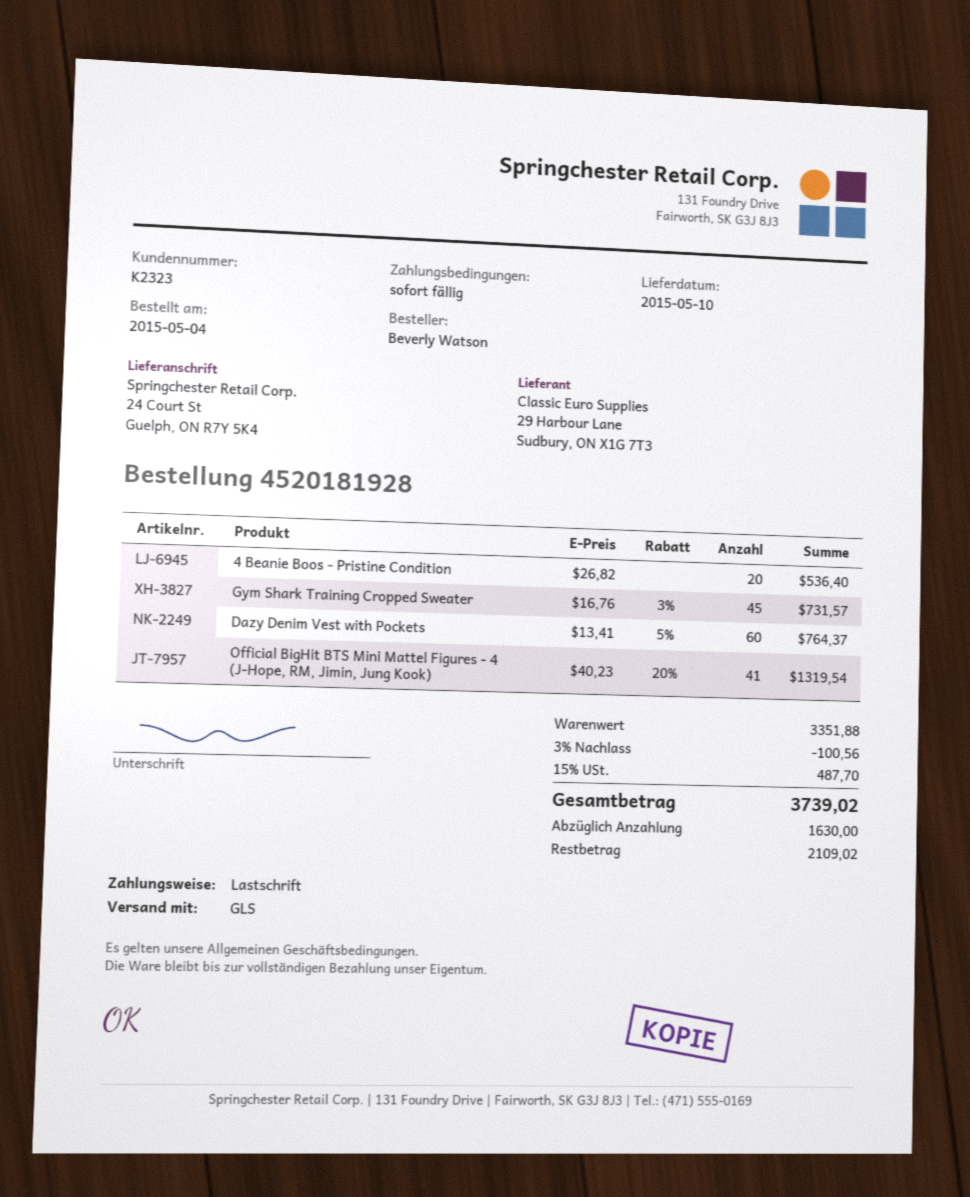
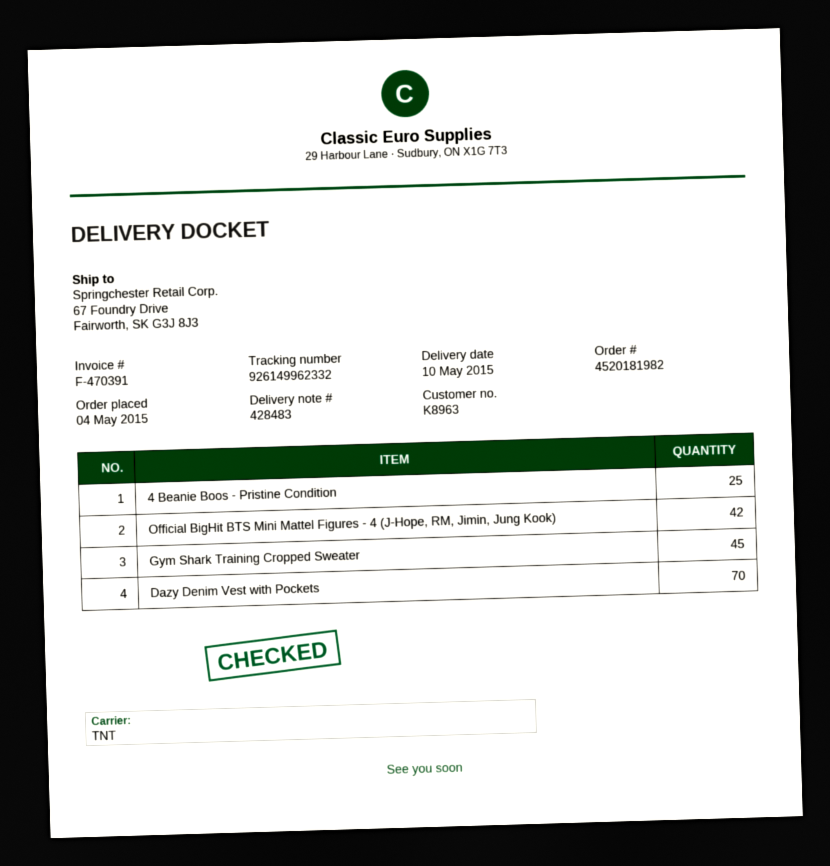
order number: 4520181928 -> 4520181982
customer number: K2323 -> K8963
shipping method: GLS -> TNT
ship to: 24 Court St, Guelph, ON R7Y 5K4 -> 67 Foundry Drive, Fairworth, SK G3J 8J3
4 Beanie Boos - Pristine Condition: 20 -> 25
Dazy Denim Vest with Pockets: 60 -> 70
Official BigHit BTS Mini Mattel Figures - 4 (J-Hope, RM, Jimin, Jung Kook): 41 -> 42

